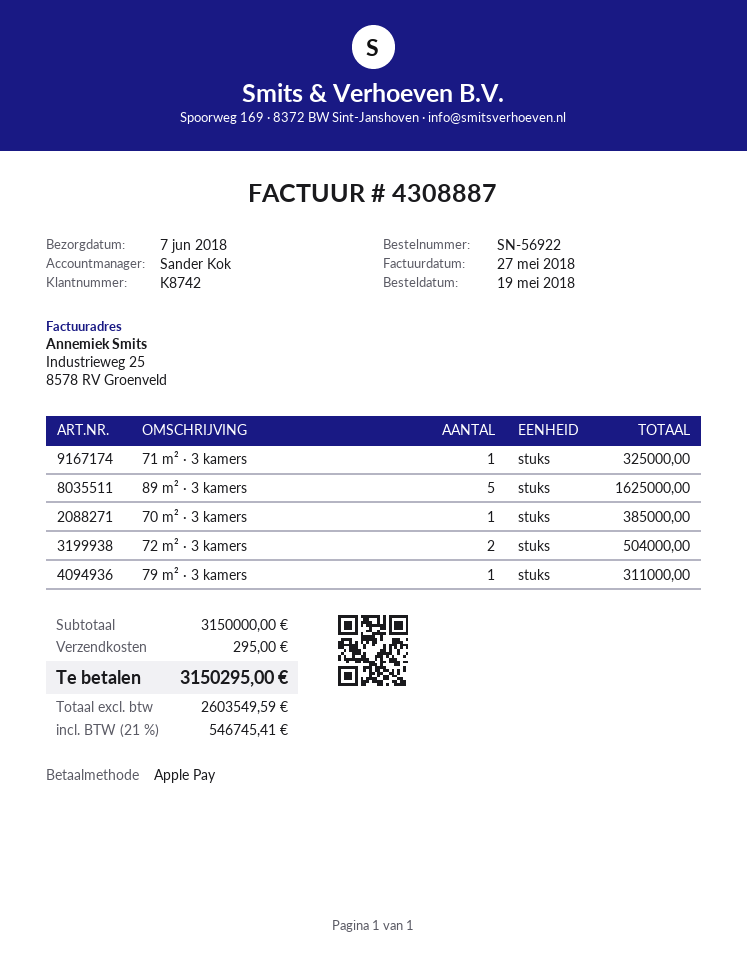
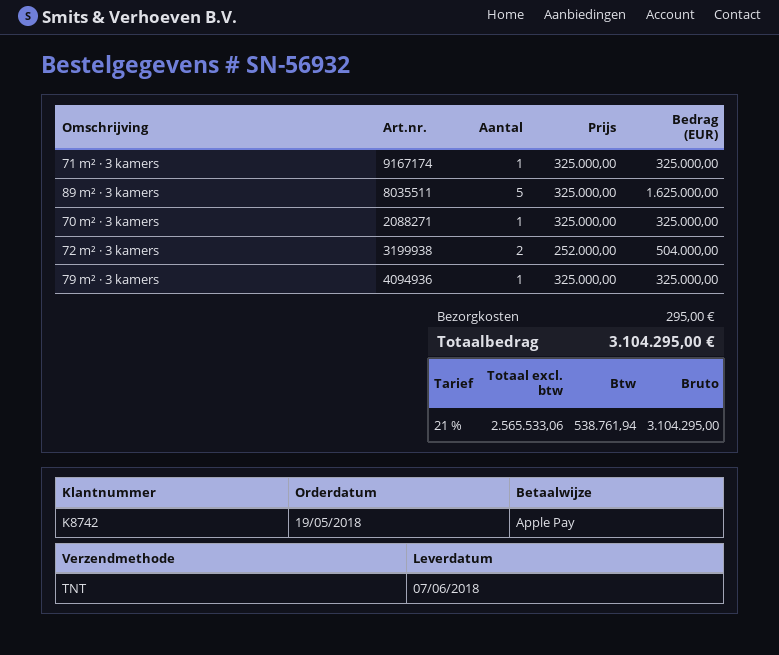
order number: SN-56922 -> SN-56932
70 m² · 3 kamers: 1 for 385000.00 -> 1 for 325000.00
79 m² · 3 kamers: 1 for 311000.00 -> 1 for 325000.00
net: 2603549.59 -> 2565533.06
tax: 21% = 546745.41 -> 21% = 538761.94
total: 3150295.00 -> 3104295.00

